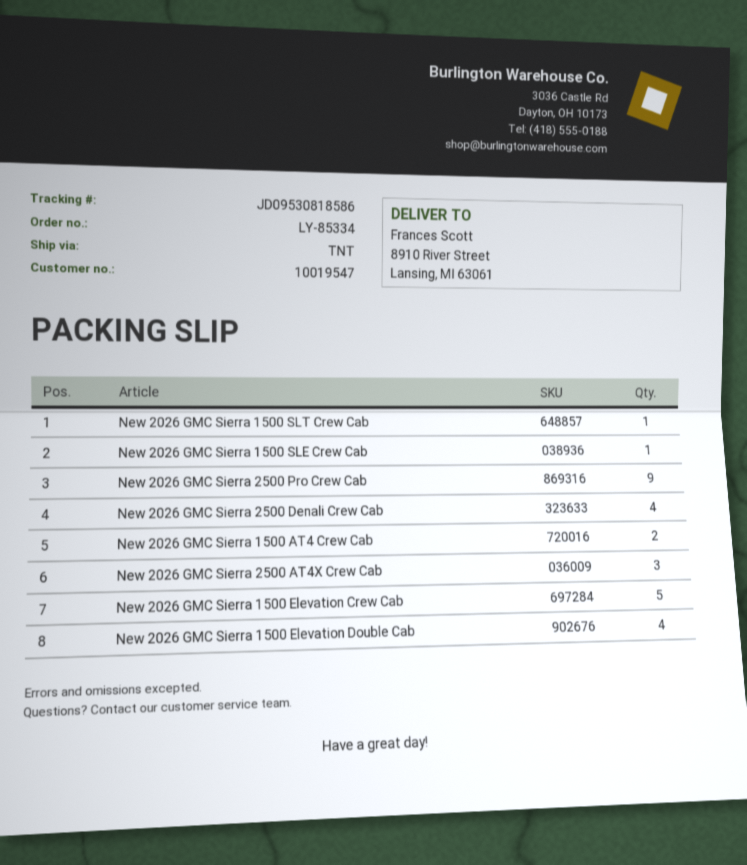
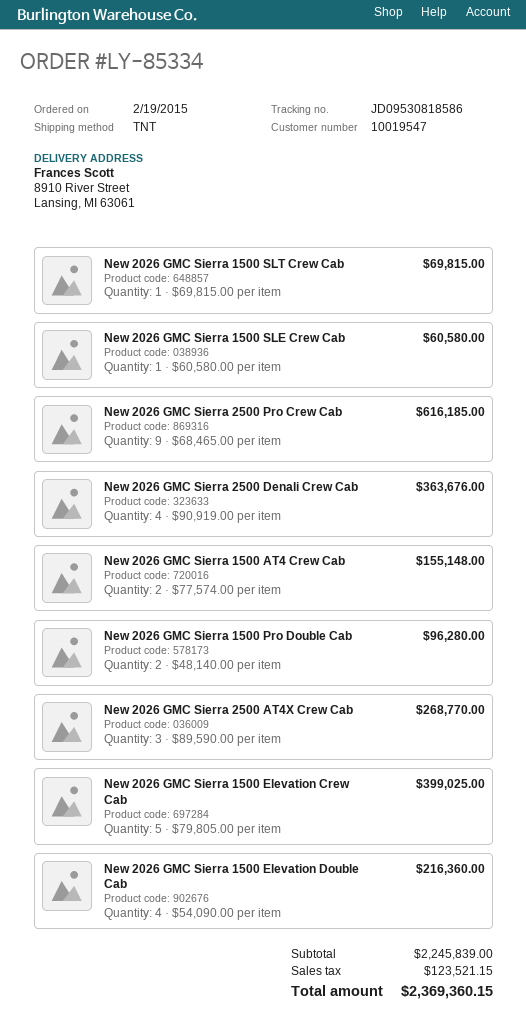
New 2026 GMC Sierra 1500 Pro Double Cab: none -> 2

